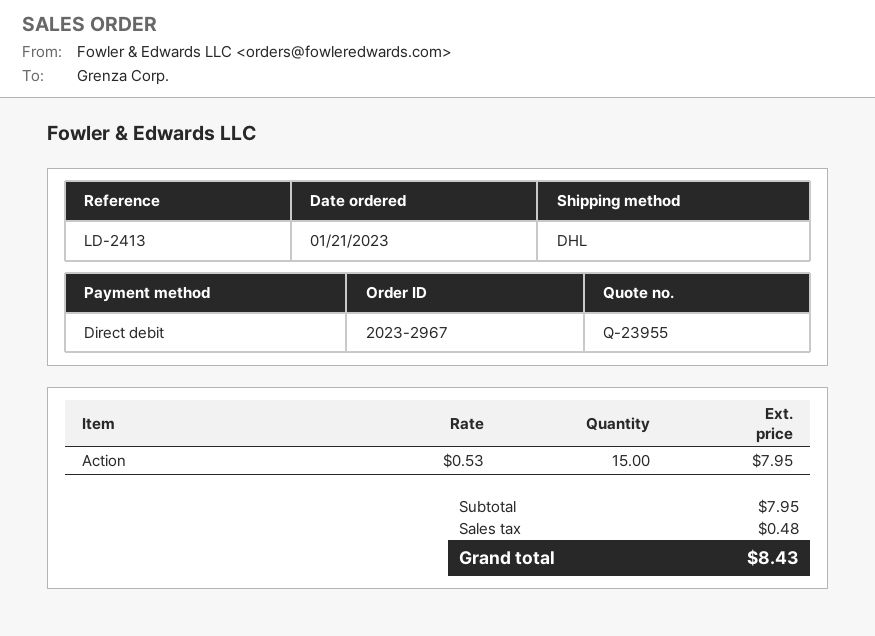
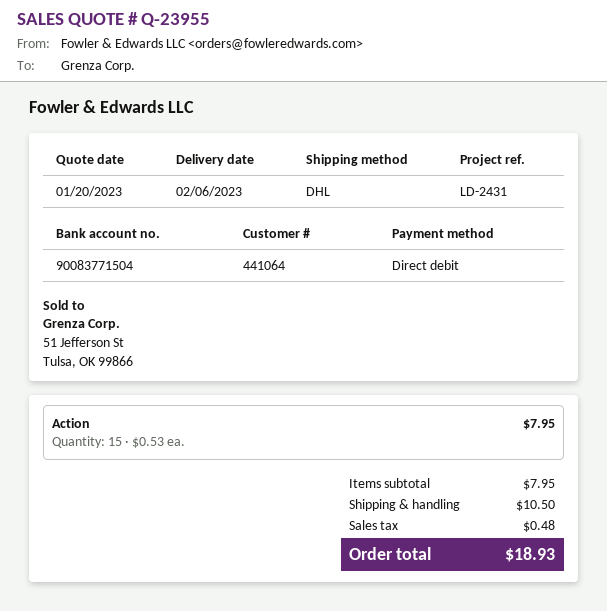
reference: LD-2413 -> LD-2431
shipping: none -> 10.50
total: 8.43 -> 18.93

